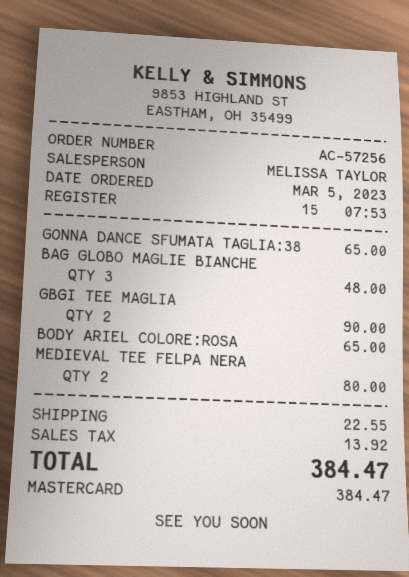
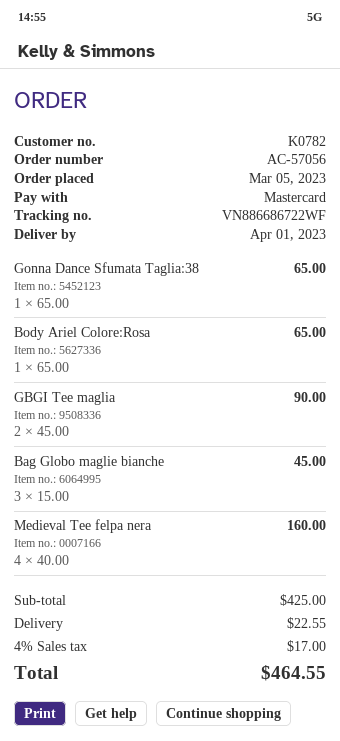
order number: AC-57256 -> AC-57056
BAG GLOBO MAGLIE BIANCHE: 3 for 48.00 -> 3 for 45.00
MEDIEVAL TEE FELPA NERA: 2 for 80.00 -> 4 for 160.00
tax: 13.92 -> 17.00
total: 384.47 -> 464.55

